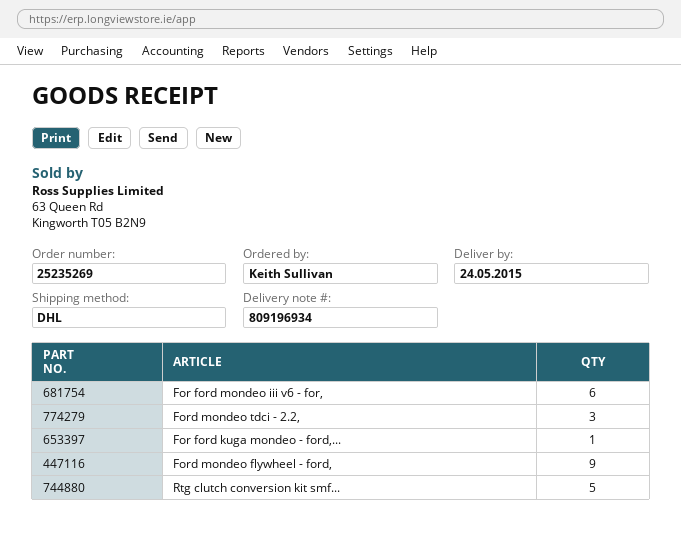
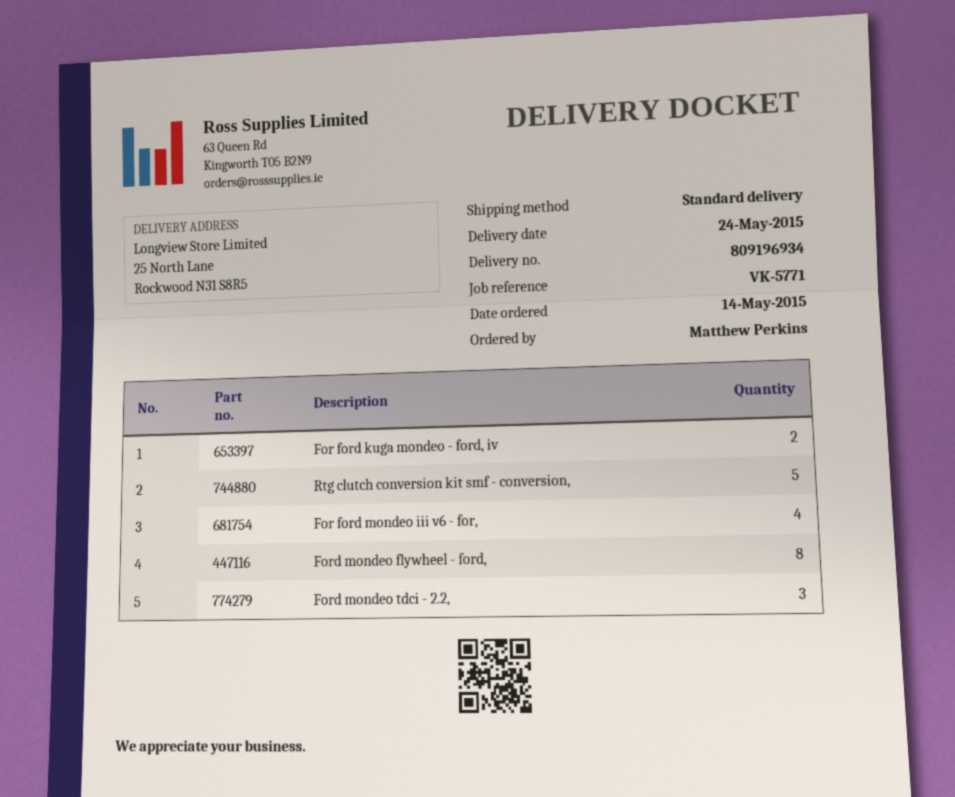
ordered by: Keith Sullivan -> Matthew Perkins
shipping method: DHL -> standard
For ford mondeo iii v6 - for,: 6 -> 4
For ford kuga mondeo - ford,...: 1 -> 2
Ford mondeo flywheel - ford,: 9 -> 8

